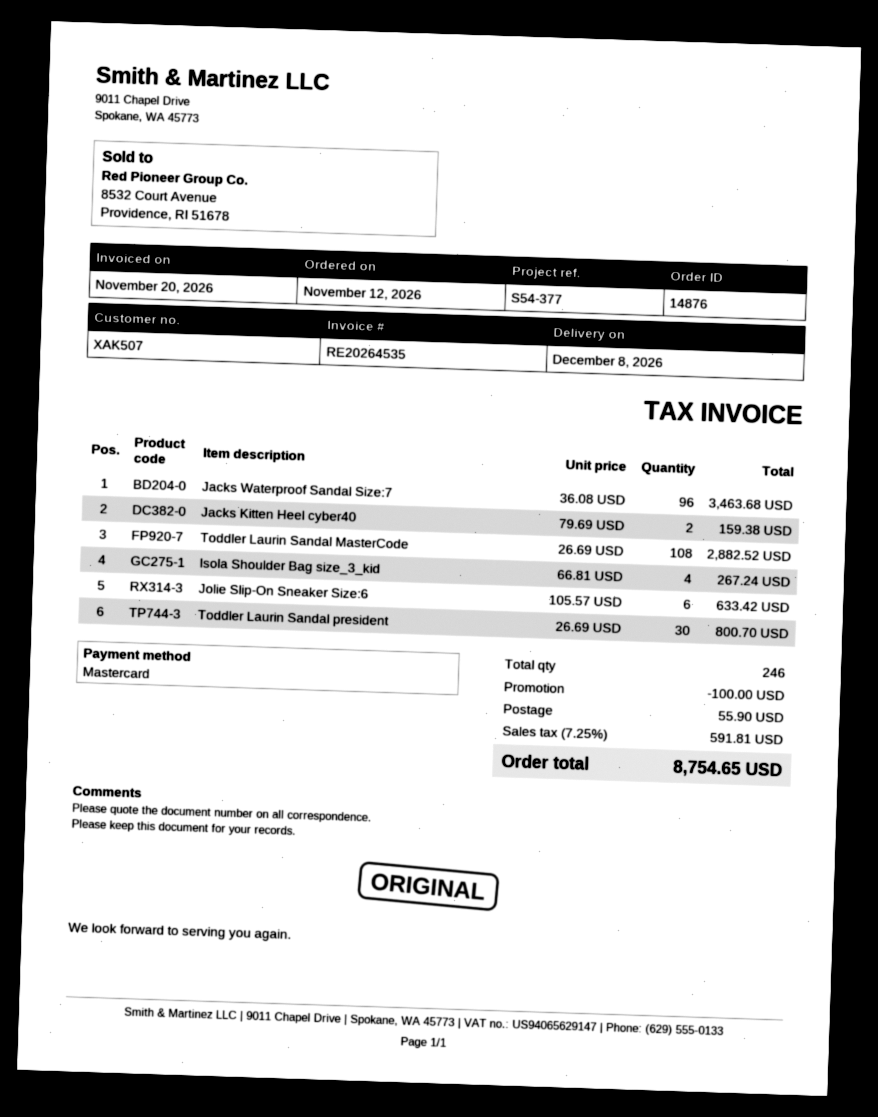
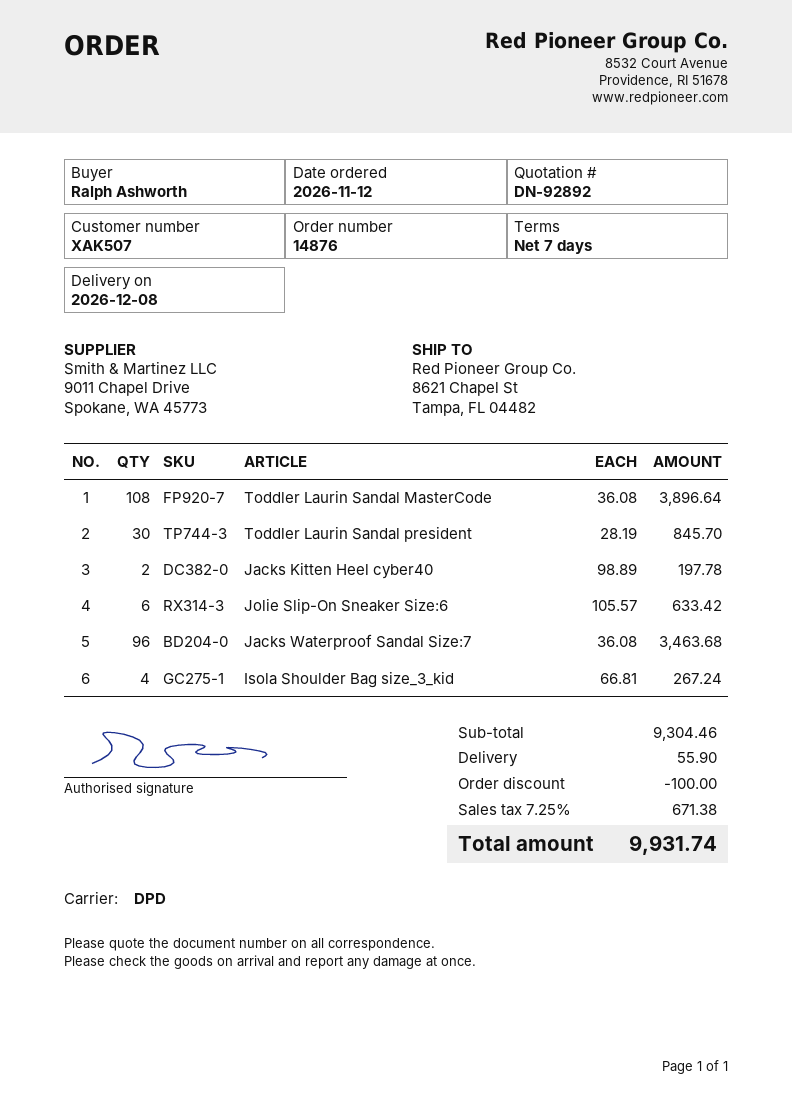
Jacks Kitten Heel cyber40: 2 x 79.69 = 159.38 -> 2 x 98.89 = 197.78
Toddler Laurin Sandal MasterCode: 108 x 26.69 = 2882.52 -> 108 x 36.08 = 3896.64
Toddler Laurin Sandal president: 30 x 26.69 = 800.70 -> 30 x 28.19 = 845.70
tax: 7.25% = 591.81 -> 7.25% = 671.38
total: 8754.65 -> 9931.74

